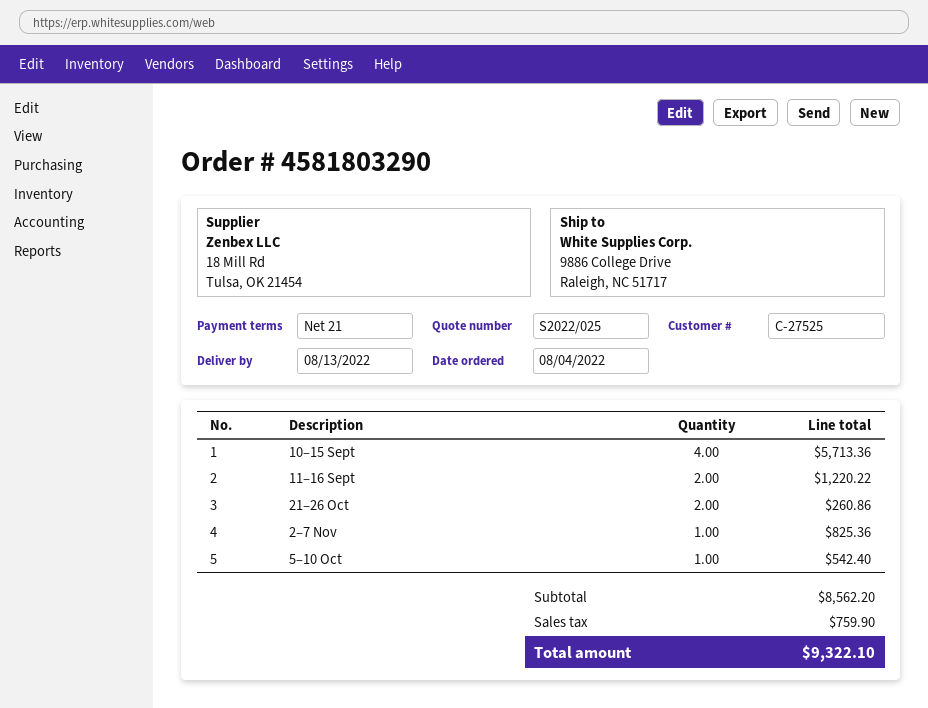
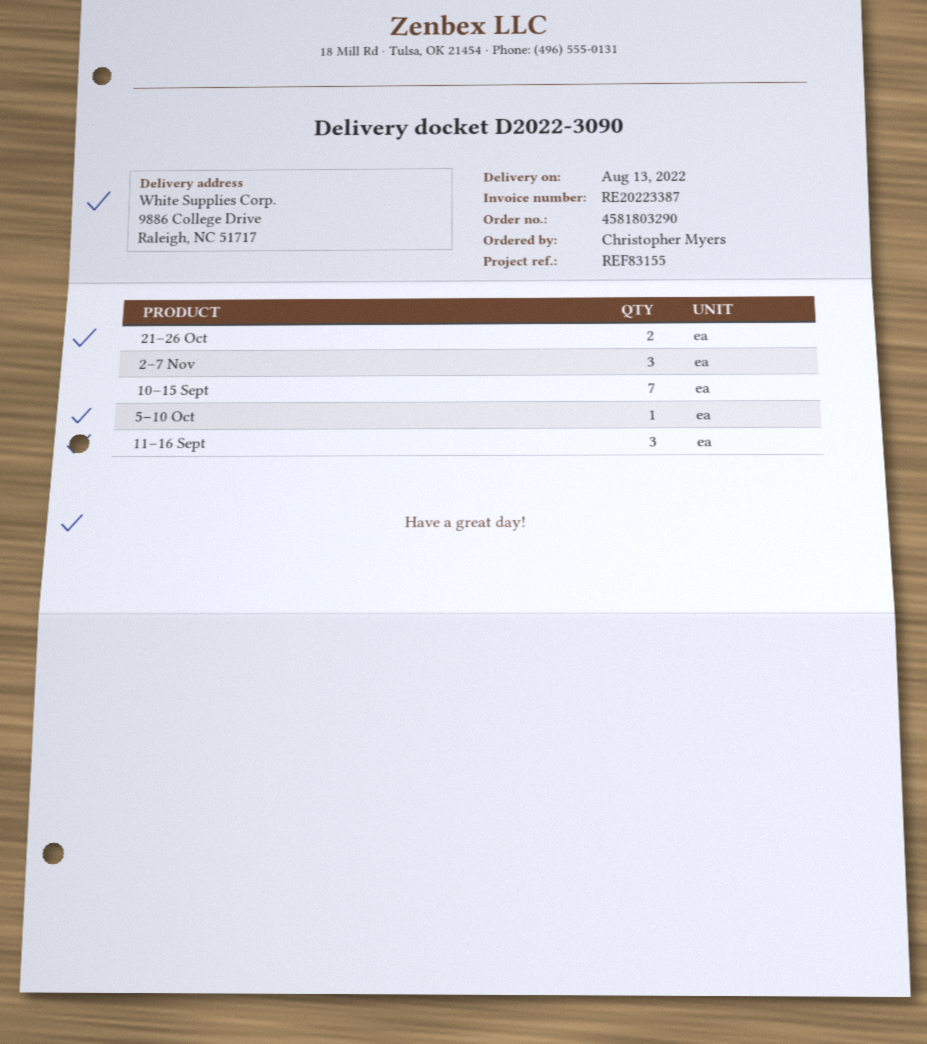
10–15 Sept: 4 -> 7
11–16 Sept: 2 -> 3
2–7 Nov: 1 -> 3

